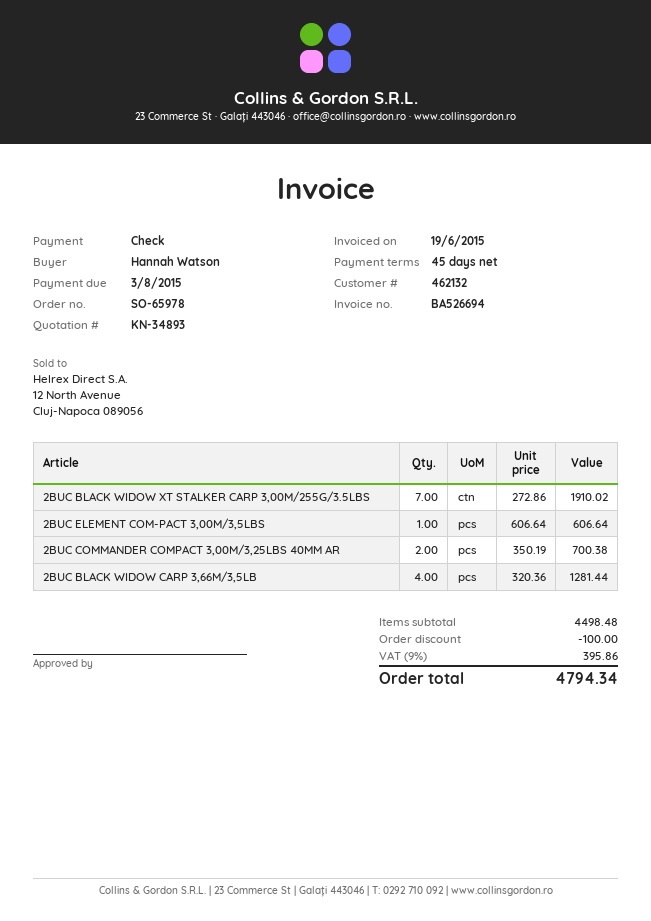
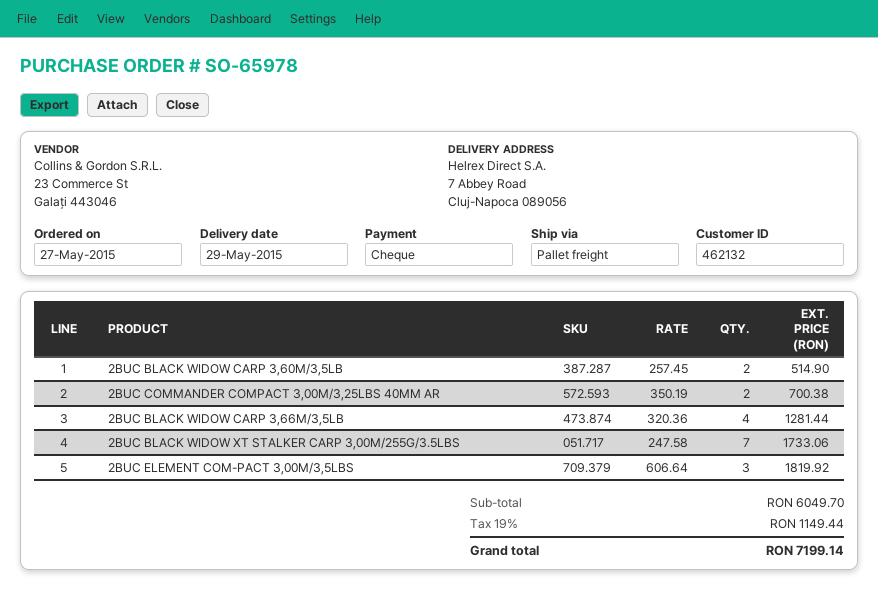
2BUC BLACK WIDOW XT STALKER CARP 3,00M/255G/3.5LBS: 7 x 272.86 = 1910.02 -> 7 x 247.58 = 1733.06
2BUC ELEMENT COM-PACT 3,00M/3,5LBS: 1 x 606.64 = 606.64 -> 3 x 606.64 = 1819.92
2BUC BLACK WIDOW CARP 3,60M/3,5LB: none -> 2 x 257.45 = 514.90
subtotal: 4498.48 -> 6049.70
discount: 100.00 -> none
tax: 9% = 395.86 -> 19% = 1149.44
total: 4794.34 -> 7199.14

